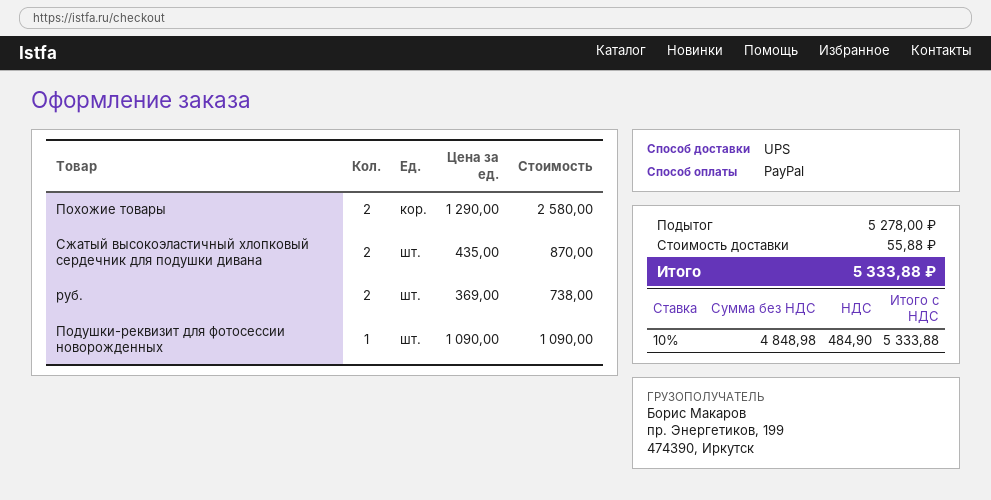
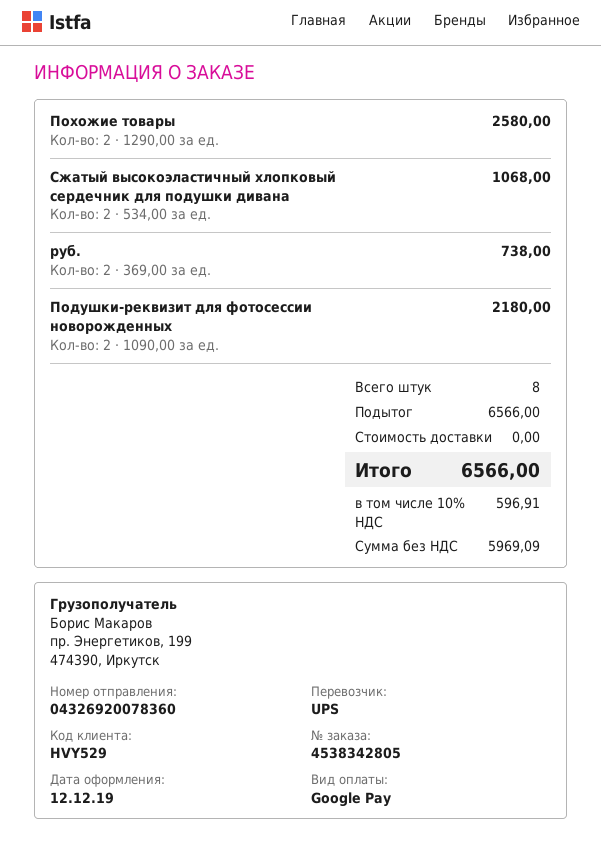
payment method: PayPal -> Google Pay
Сжатый высокоэластичный хлопковый сердечник для подушки дивана: 2 x 435.00 = 870.00 -> 2 x 534.00 = 1068.00
Подушки-реквизит для фотосессии новорожденных: 1 x 1090.00 = 1090.00 -> 2 x 1090.00 = 2180.00
subtotal: 5278.00 -> 6566.00
shipping: 55.88 -> 0.00
net: 4848.98 -> 5969.09
tax: 10% = 484.90 -> 10% = 596.91
total: 5333.88 -> 6566.00

